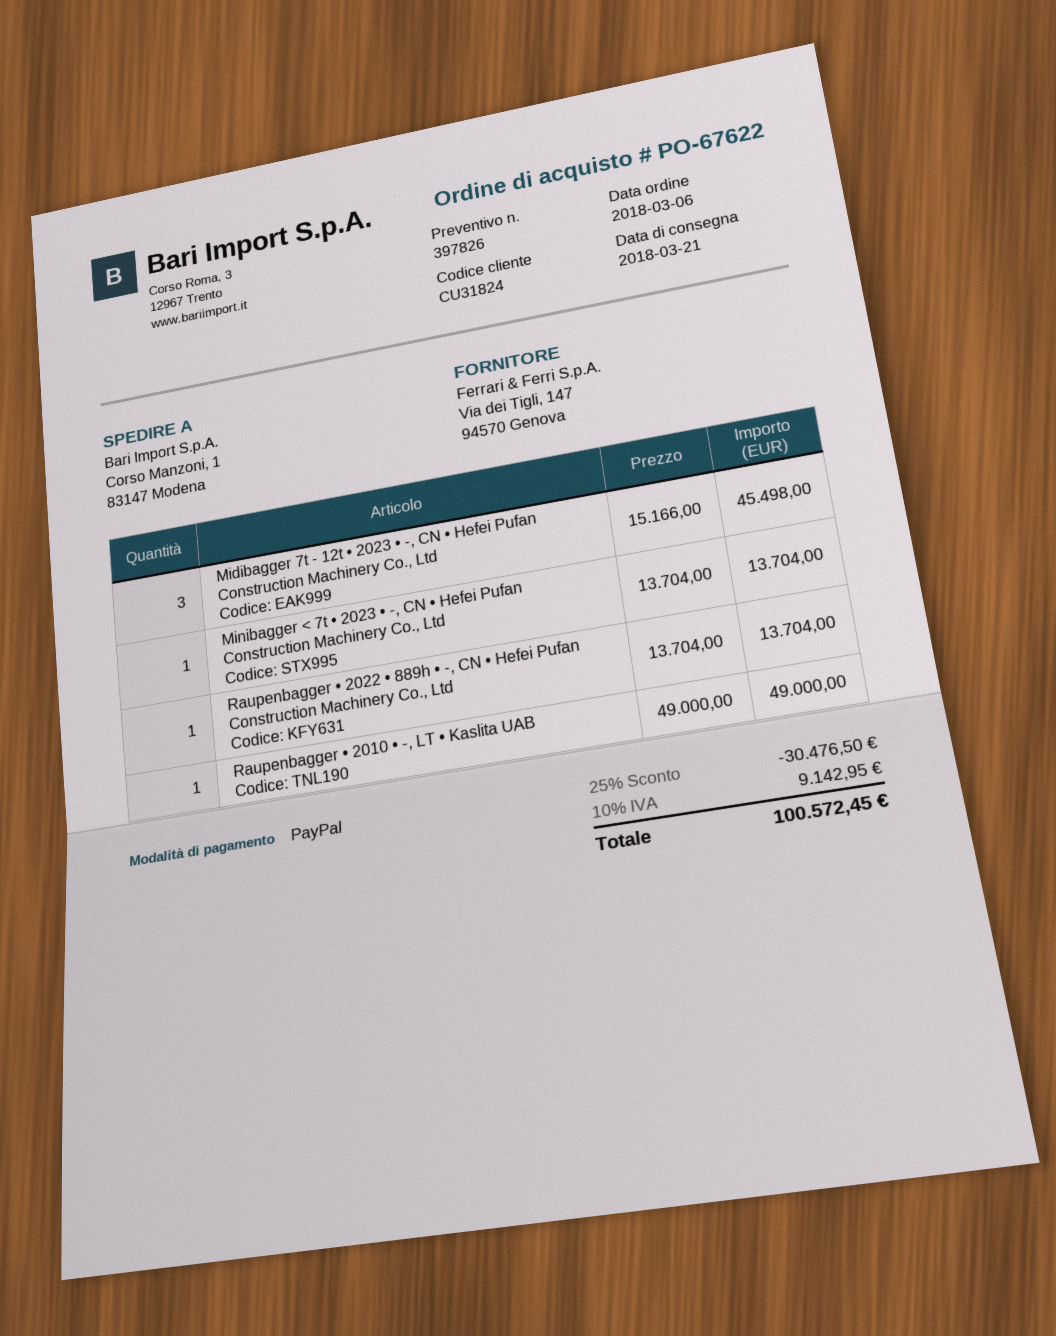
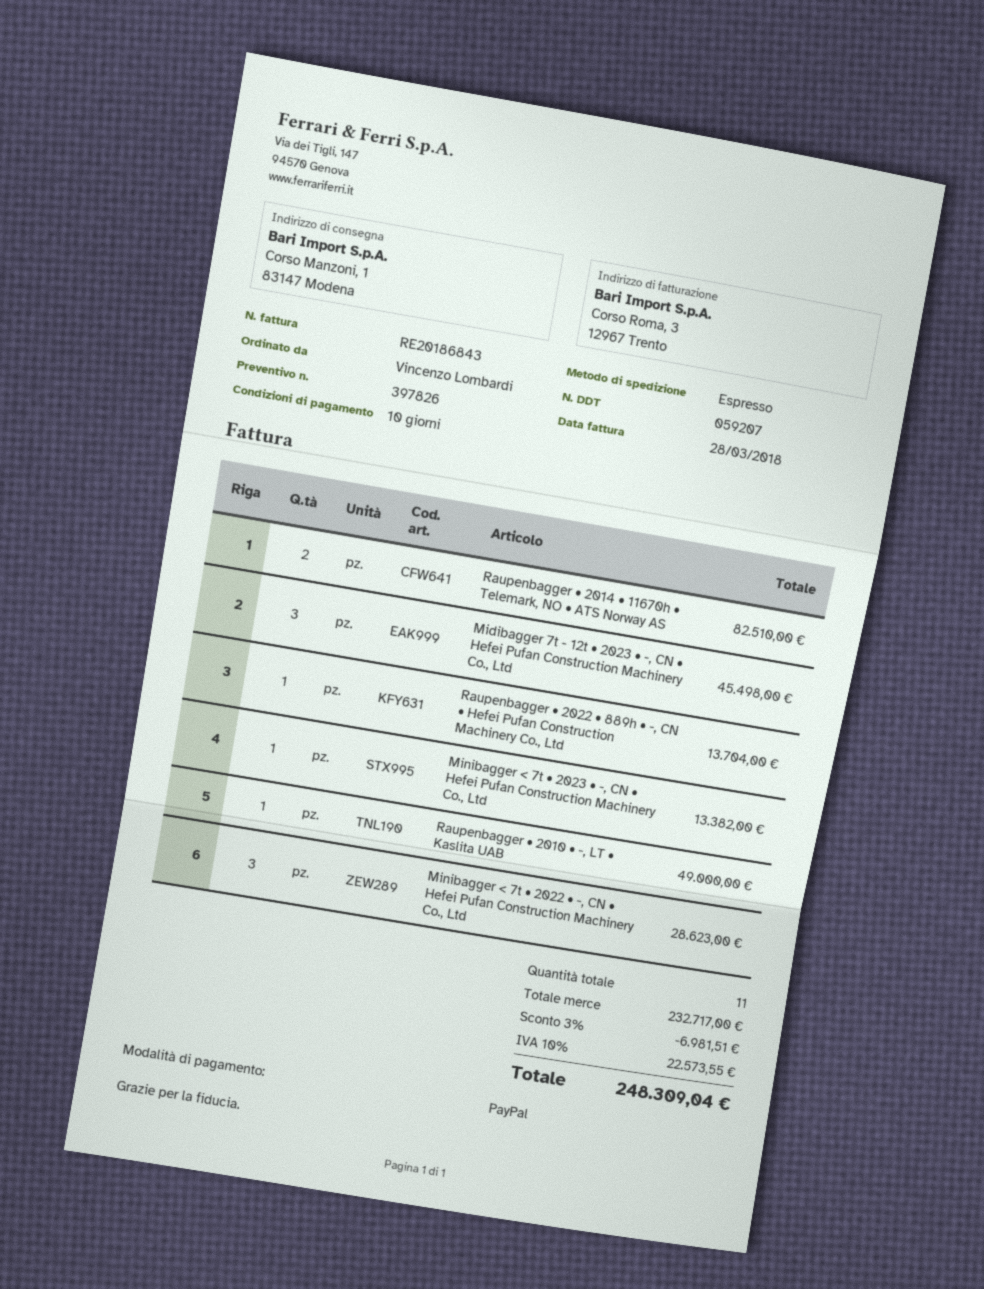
Minibagger < 7t • 2023 • -, CN • Hefei Pufan Construction Machinery Co., Ltd: 1 for 13704.00 -> 1 for 13382.00
Raupenbagger • 2014 • 11670h • Telemark, NO • ATS Norway AS: none -> 2 for 82510.00
Minibagger < 7t • 2022 • -, CN • Hefei Pufan Construction Machinery Co., Ltd: none -> 3 for 28623.00
discount: 25% = 30476.50 -> 3% = 6981.51
tax: 10% = 9142.95 -> 10% = 22573.55
total: 100572.45 -> 248309.04

